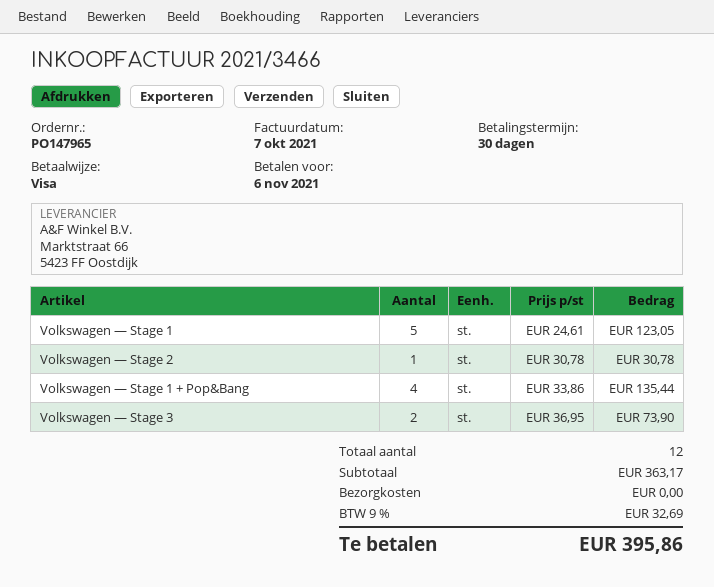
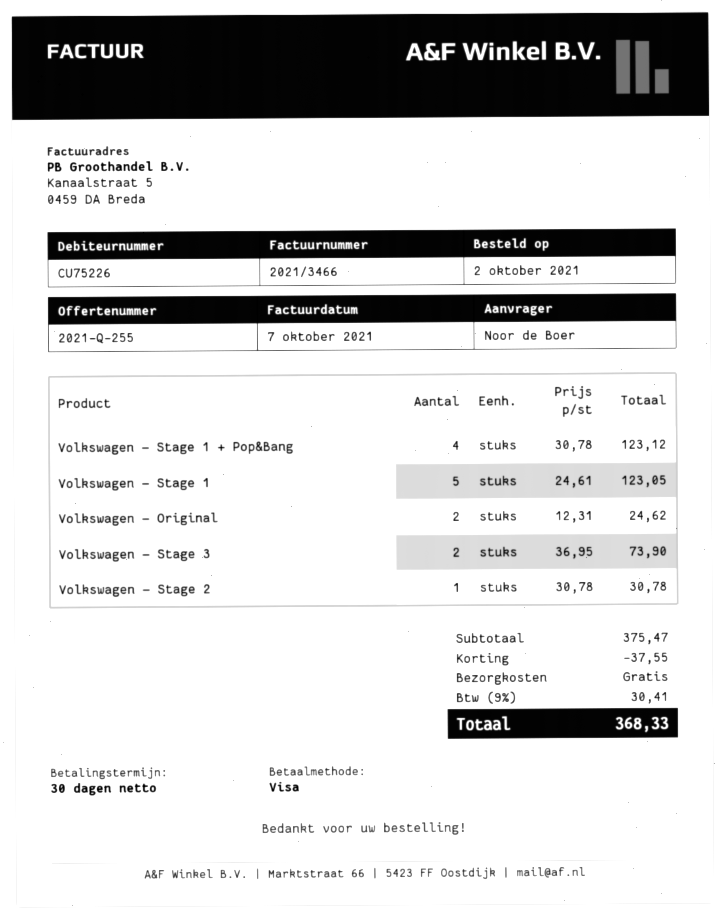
Volkswagen — Stage 1 + Pop&Bang: 4 x 33.86 = 135.44 -> 4 x 30.78 = 123.12
Volkswagen — Original: none -> 2 x 12.31 = 24.62
subtotal: 363.17 -> 375.47
discount: none -> 37.55
tax: 9% = 32.69 -> 9% = 30.41
total: 395.86 -> 368.33

